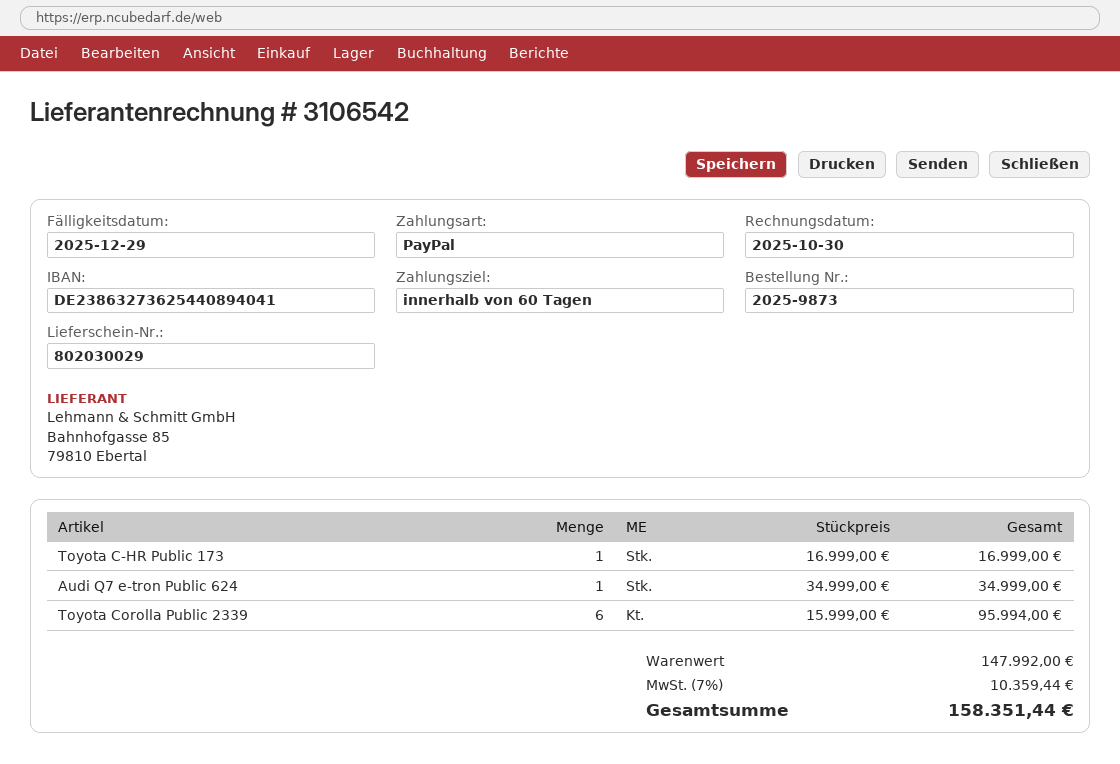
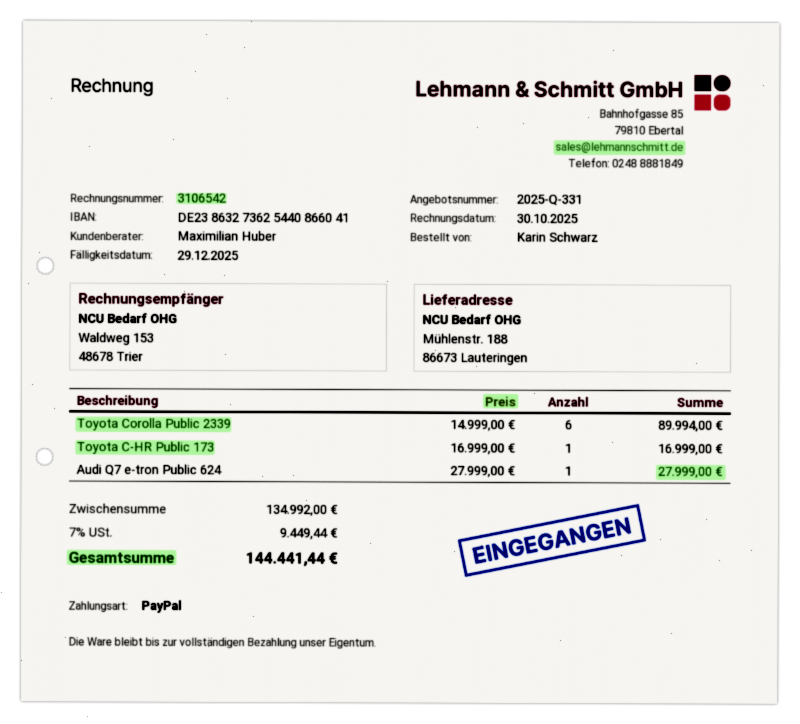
bank account: DE23863273625440894041 -> DE23863273625440866041
Audi Q7 e-tron Public 624: 1 x 34999.00 = 34999.00 -> 1 x 27999.00 = 27999.00
Toyota Corolla Public 2339: 6 x 15999.00 = 95994.00 -> 6 x 14999.00 = 89994.00
subtotal: 147992.00 -> 134992.00
tax: 7% = 10359.44 -> 7% = 9449.44
total: 158351.44 -> 144441.44

